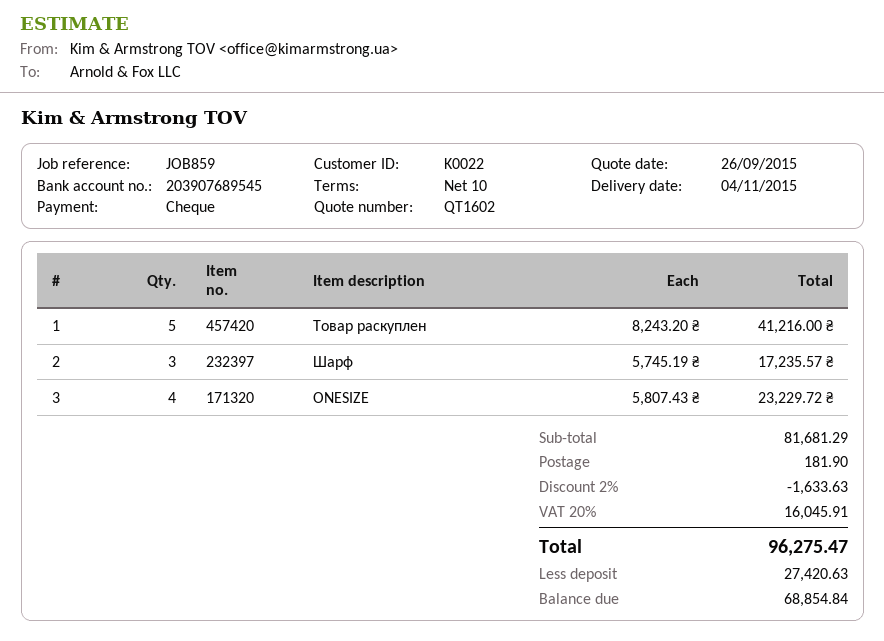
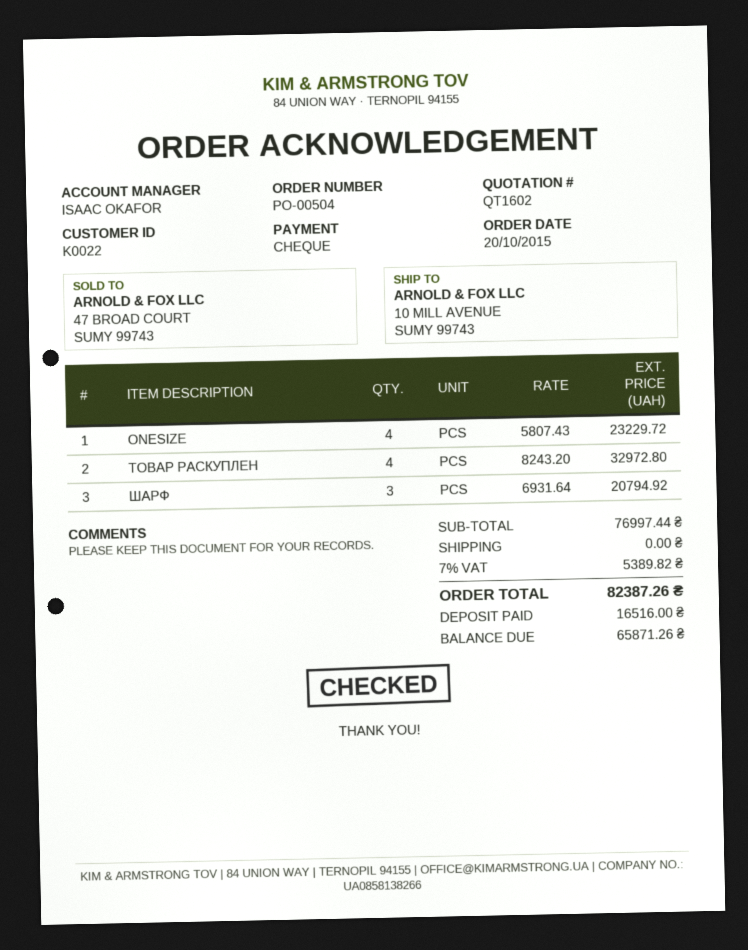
Товар раскуплен: 5 x 8243.20 = 41216.00 -> 4 x 8243.20 = 32972.80
Шарф: 3 x 5745.19 = 17235.57 -> 3 x 6931.64 = 20794.92
subtotal: 81681.29 -> 76997.44
discount: 2% = 1633.63 -> none
shipping: 181.90 -> 0.00
tax: 20% = 16045.91 -> 7% = 5389.82
total: 96275.47 -> 82387.26
deposit: 27420.63 -> 16516.00
balance: 68854.84 -> 65871.26

